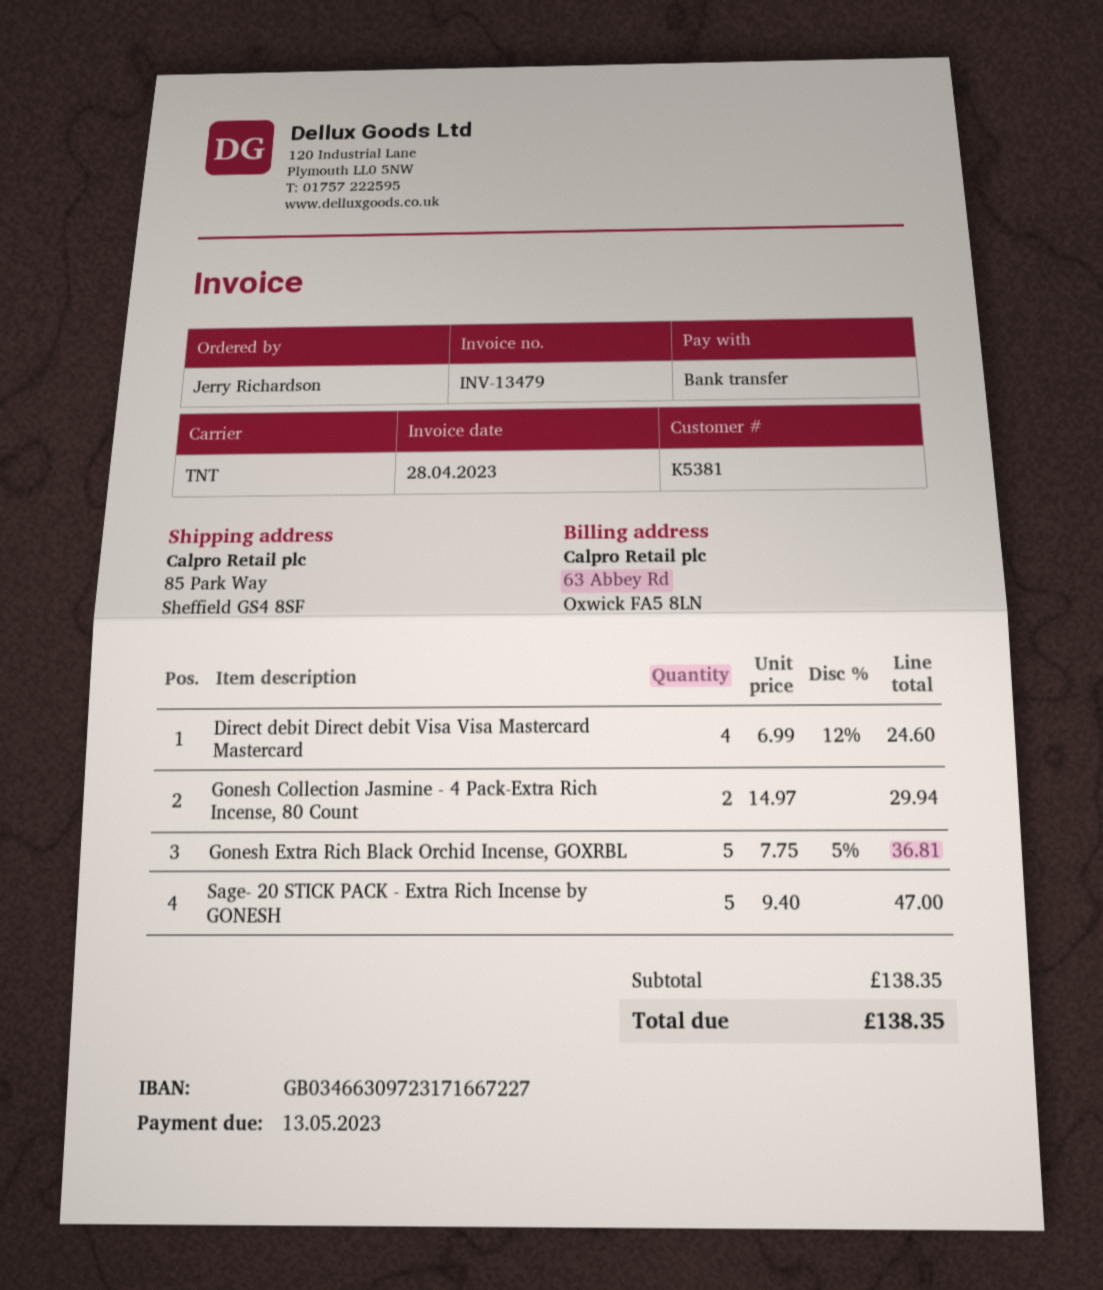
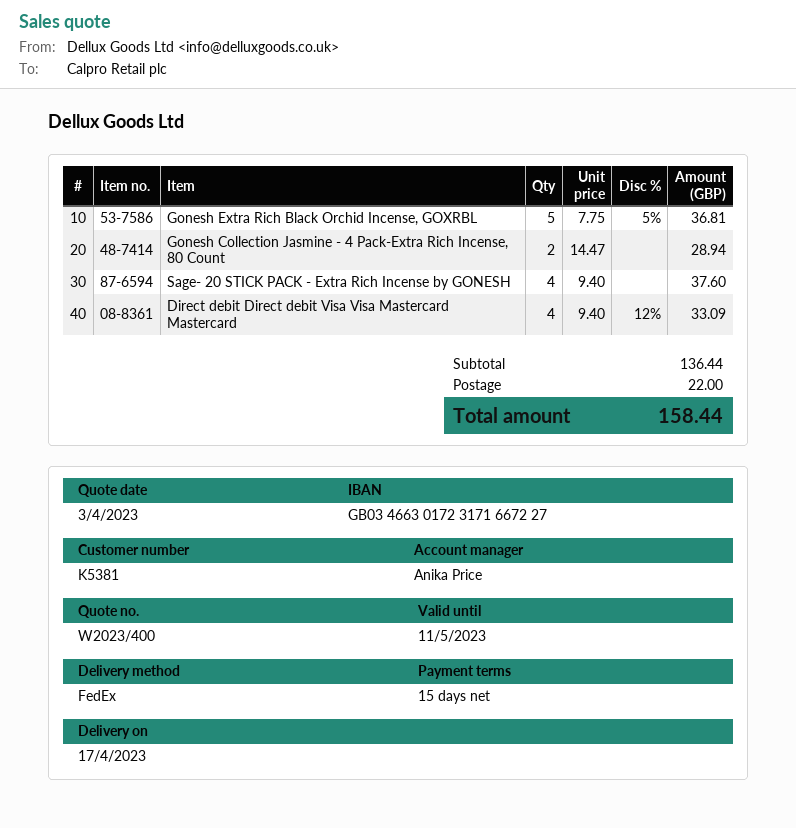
bank account: GB03466309723171667227 -> GB03466301723171667227
shipping method: TNT -> FedEx
Direct debit Direct debit Visa Visa Mastercard Mastercard: 4 x 6.99 - 12% = 24.60 -> 4 x 9.40 - 12% = 33.09
Gonesh Collection Jasmine - 4 Pack-Extra Rich Incense, 80 Count: 2 x 14.97 = 29.94 -> 2 x 14.47 = 28.94
Sage- 20 STICK PACK - Extra Rich Incense by GONESH: 5 x 9.40 = 47.00 -> 4 x 9.40 = 37.60
subtotal: 138.35 -> 136.44
shipping: none -> 22.00
total: 138.35 -> 158.44

